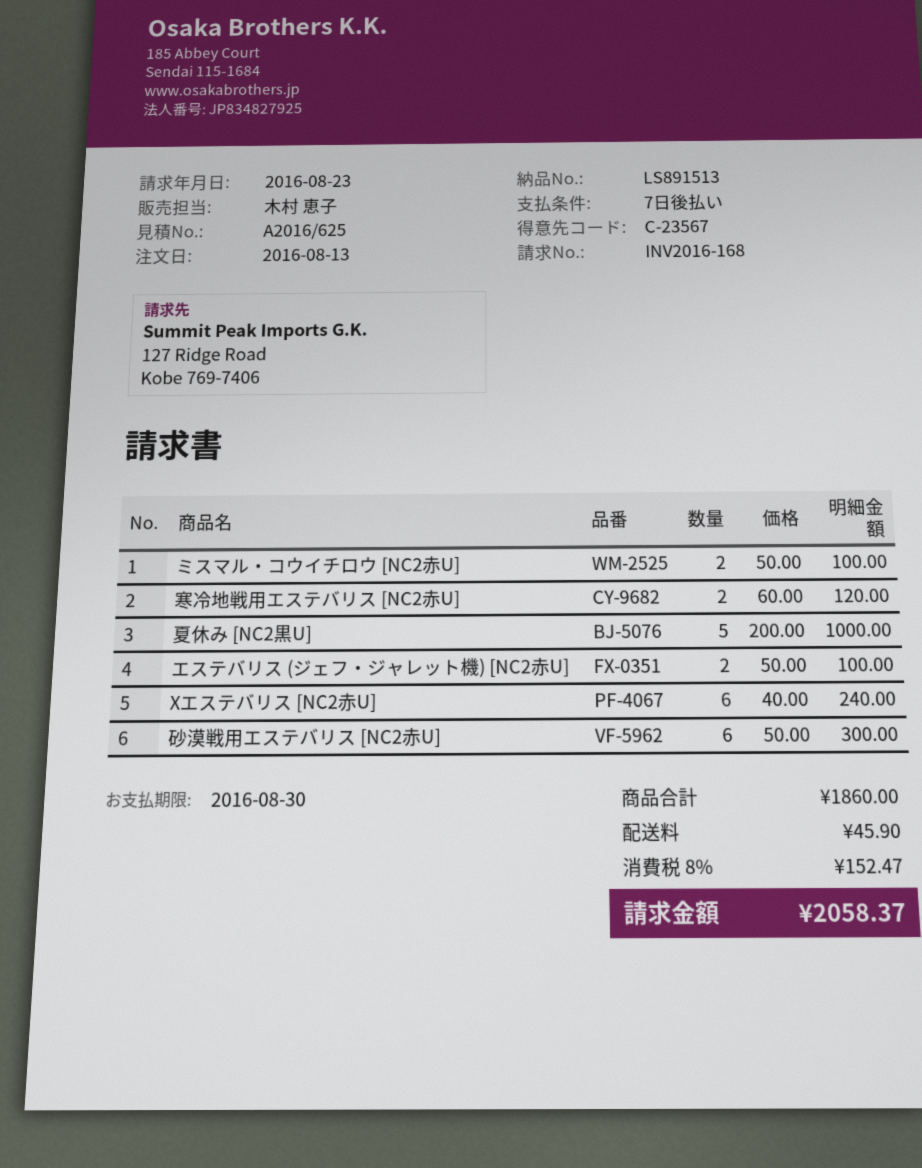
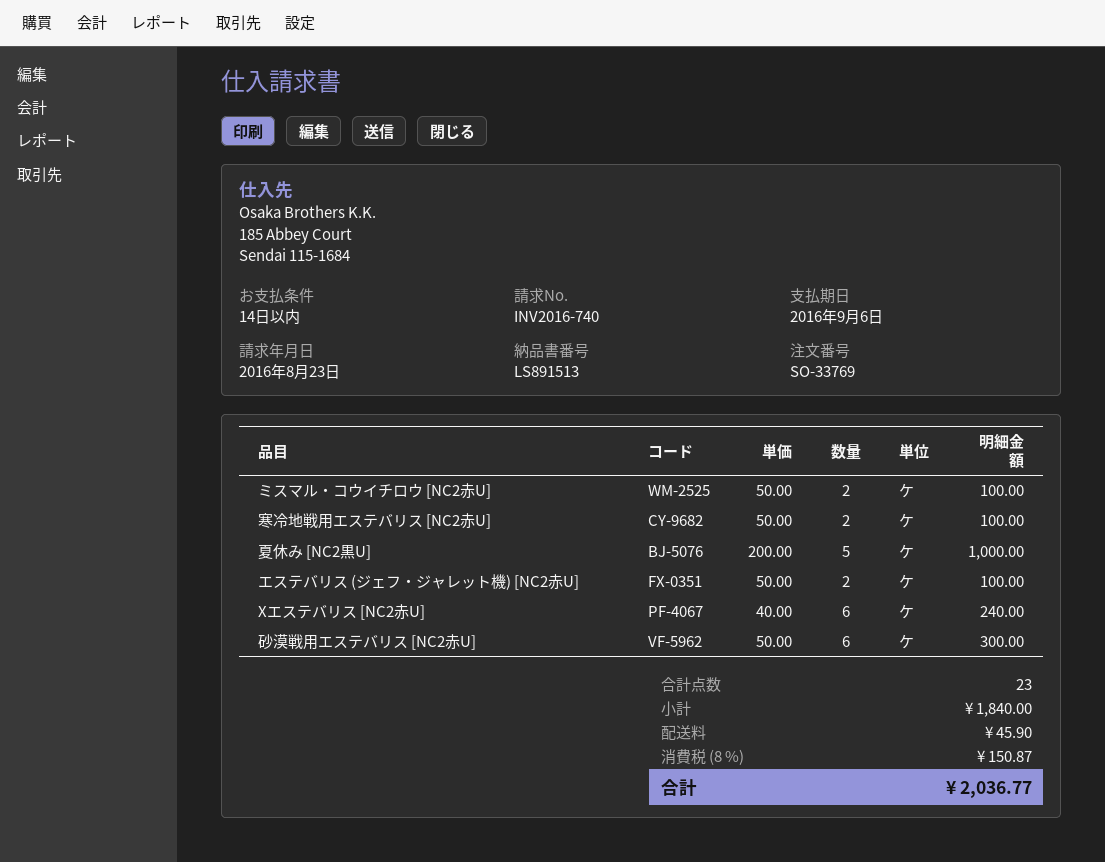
invoice number: INV2016-168 -> INV2016-740
payment terms: 7 days -> 14 days
due date: 2016-08-30 -> 2016-09-06
寒冷地戦用エステバリス [NC2赤U]: 2 x 60.00 = 120.00 -> 2 x 50.00 = 100.00
subtotal: 1860.00 -> 1840.00
tax: 8% = 152.47 -> 8% = 150.87
total: 2058.37 -> 2036.77

